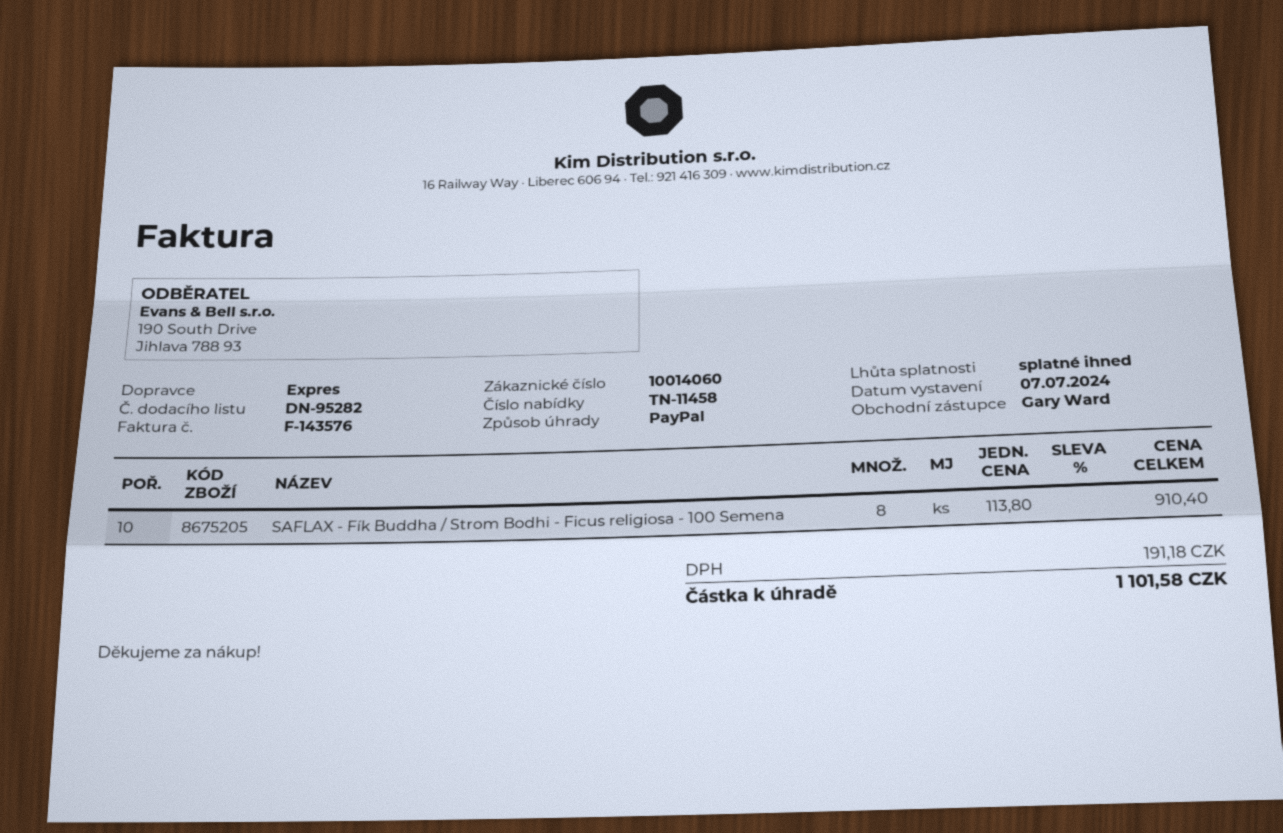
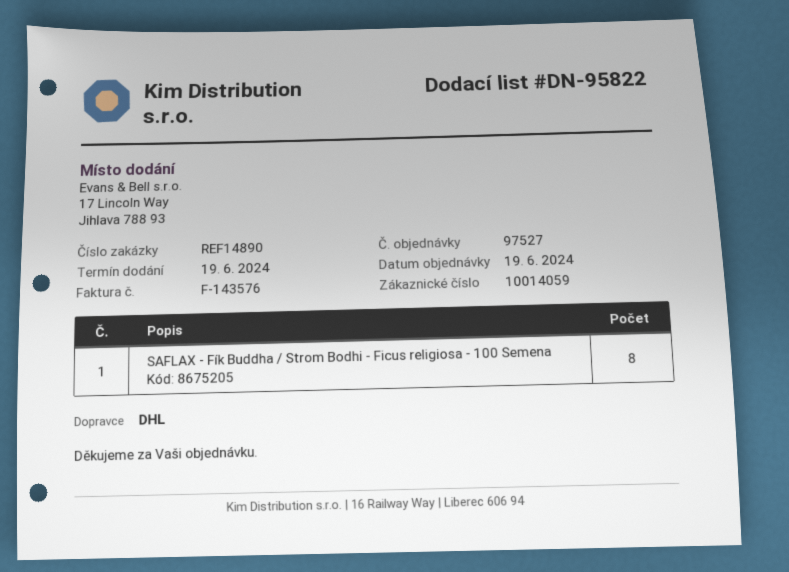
delivery note number: DN-95282 -> DN-95822
customer number: 10014060 -> 10014059
shipping method: express -> DHL

